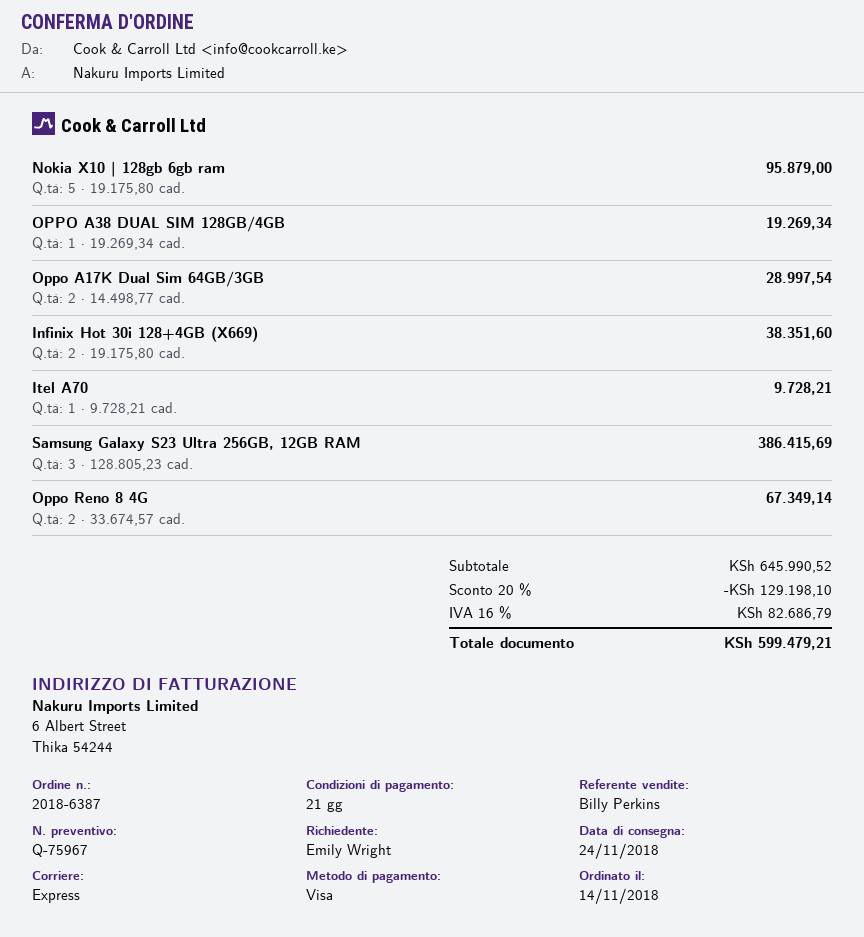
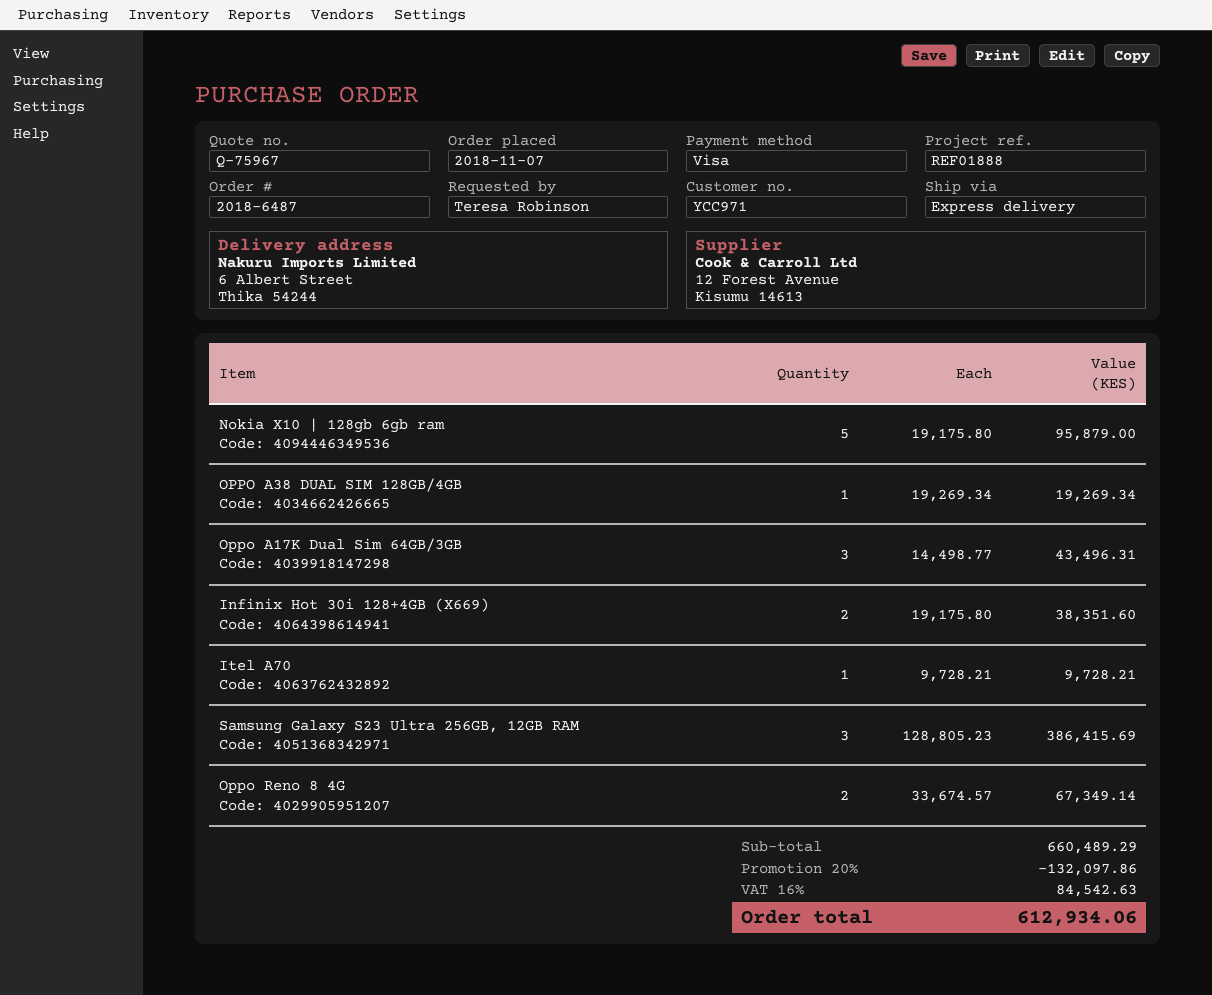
order number: 2018-6387 -> 2018-6487
order date: 2018-11-14 -> 2018-11-07
ordered by: Emily Wright -> Teresa Robinson
Oppo A17K Dual Sim 64GB/3GB: 2 x 14498.77 = 28997.54 -> 3 x 14498.77 = 43496.31
subtotal: 645990.52 -> 660489.29
discount: 20% = 129198.10 -> 20% = 132097.86
tax: 16% = 82686.79 -> 16% = 84542.63
total: 599479.21 -> 612934.06

